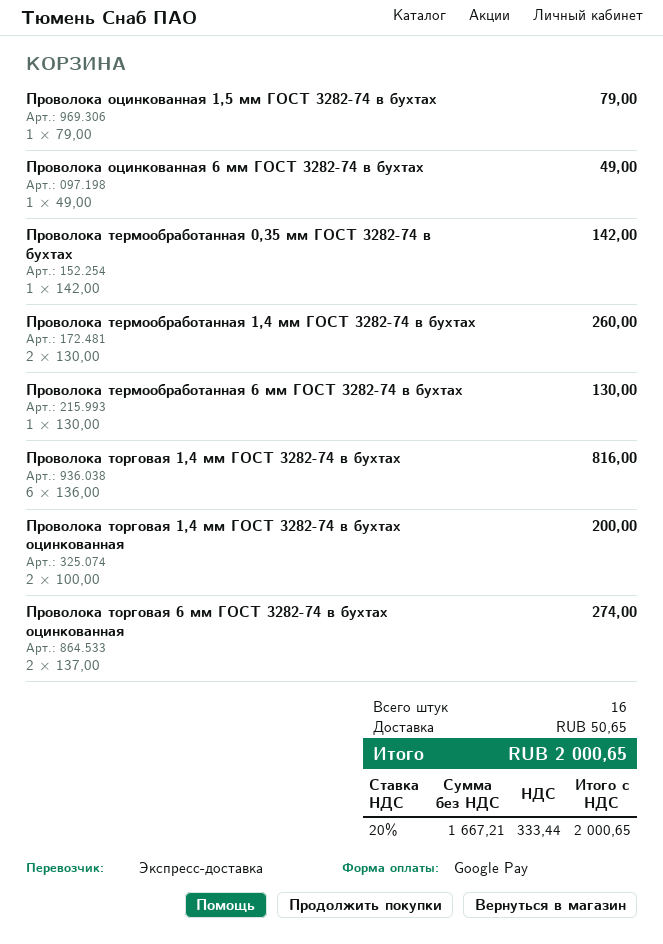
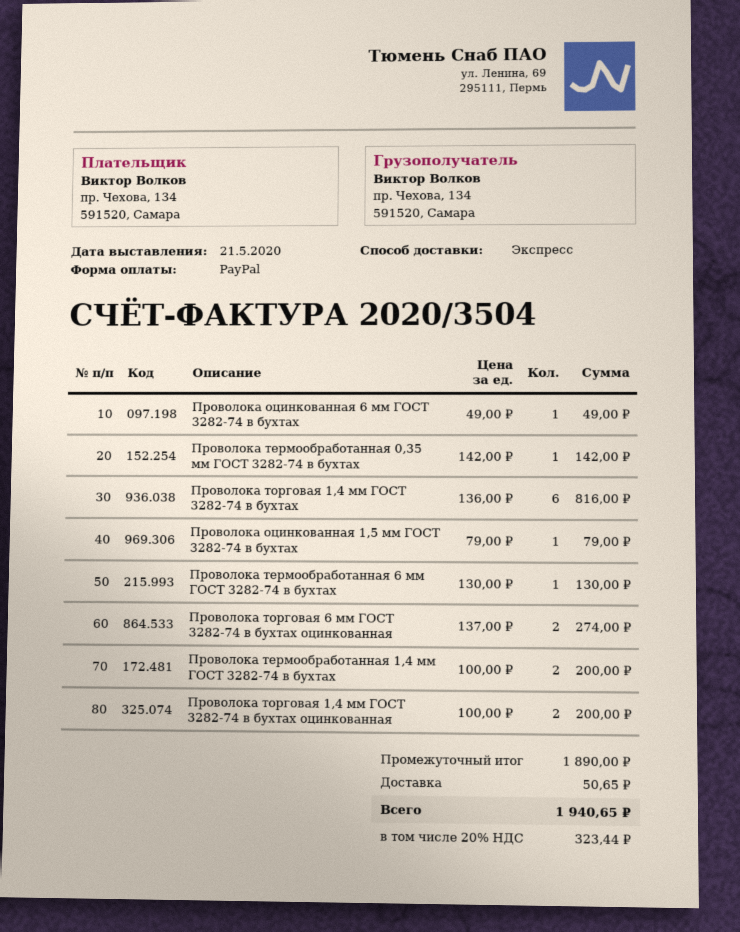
payment method: Google Pay -> PayPal
Проволока термообработанная 1,4 мм ГОСТ 3282-74 в бухтах: 2 x 130.00 = 260.00 -> 2 x 100.00 = 200.00
tax: 20% = 333.44 -> 20% = 323.44
total: 2000.65 -> 1940.65

